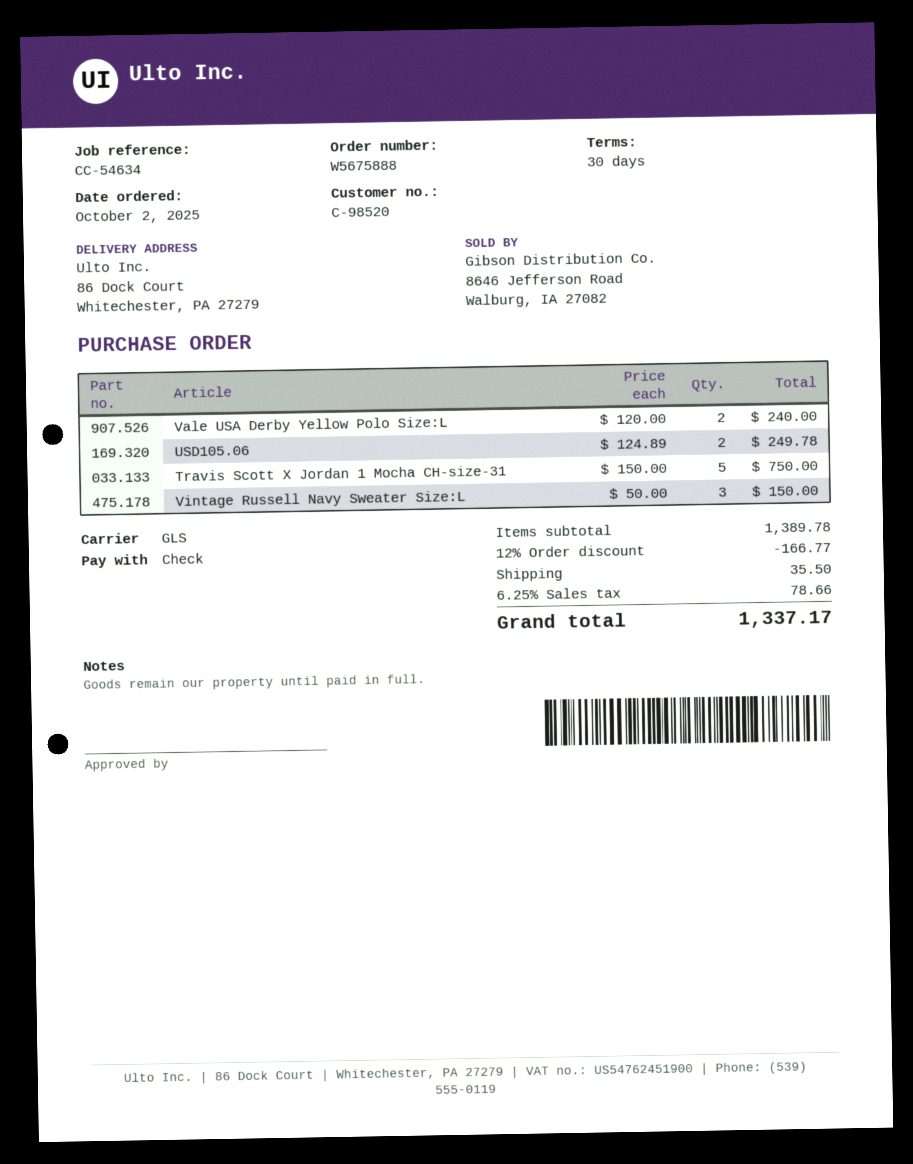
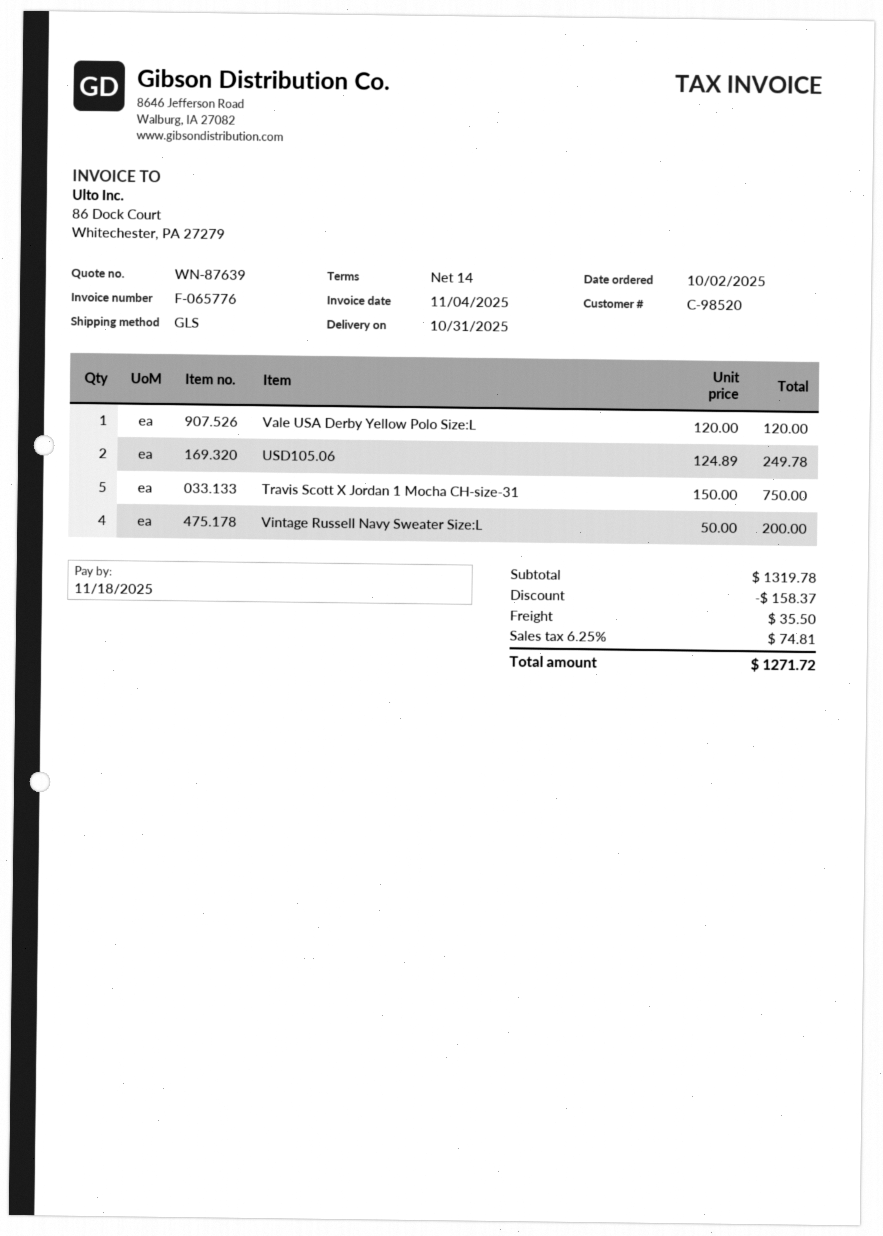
payment terms: 30 days -> 14 days
Vale USA Derby Yellow Polo Size:L: 2 x 120.00 = 240.00 -> 1 x 120.00 = 120.00
Vintage Russell Navy Sweater Size:L: 3 x 50.00 = 150.00 -> 4 x 50.00 = 200.00
subtotal: 1389.78 -> 1319.78
discount: 166.77 -> 158.37
tax: 6.25% = 78.66 -> 6.25% = 74.81
total: 1337.17 -> 1271.72

